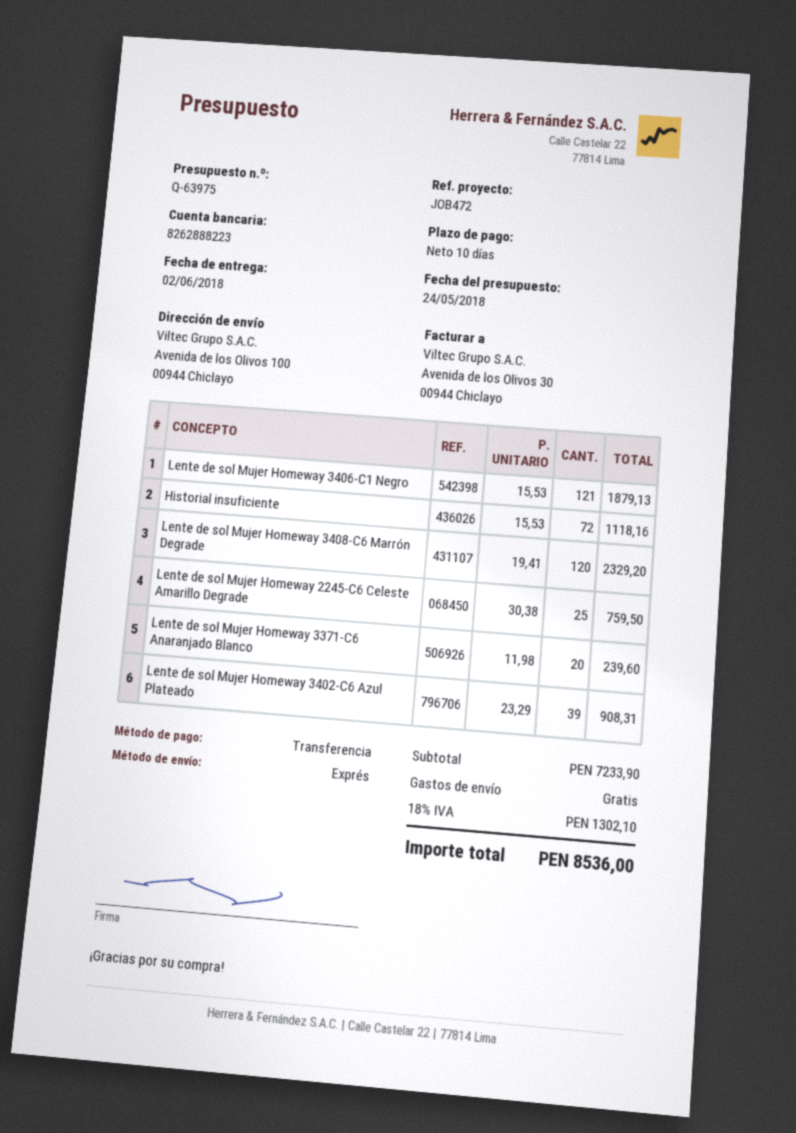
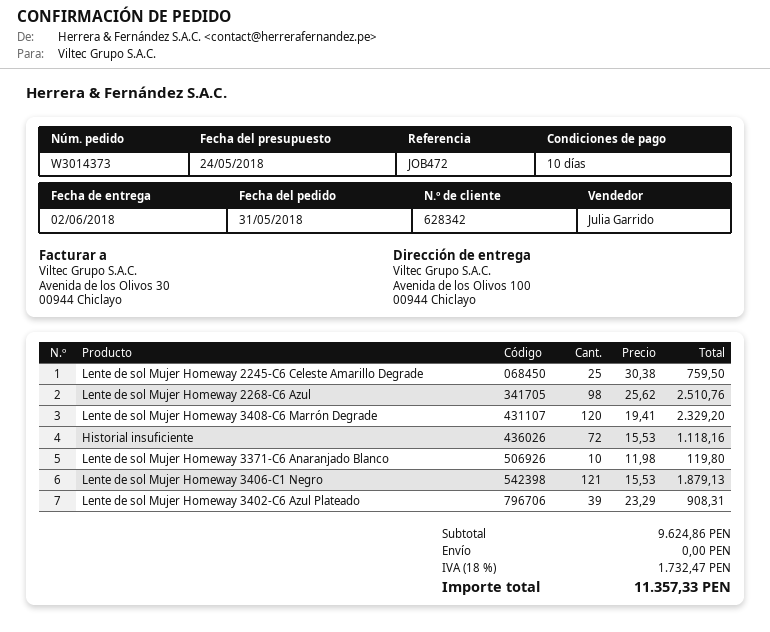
Lente de sol Mujer Homeway 3371-C6 Anaranjado Blanco: 20 x 11.98 = 239.60 -> 10 x 11.98 = 119.80
Lente de sol Mujer Homeway 2268-C6 Azul: none -> 98 x 25.62 = 2510.76
subtotal: 7233.90 -> 9624.86
tax: 18% = 1302.10 -> 18% = 1732.47
total: 8536.00 -> 11357.33

